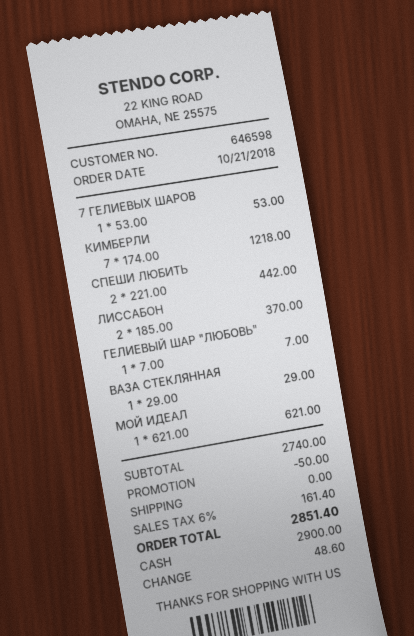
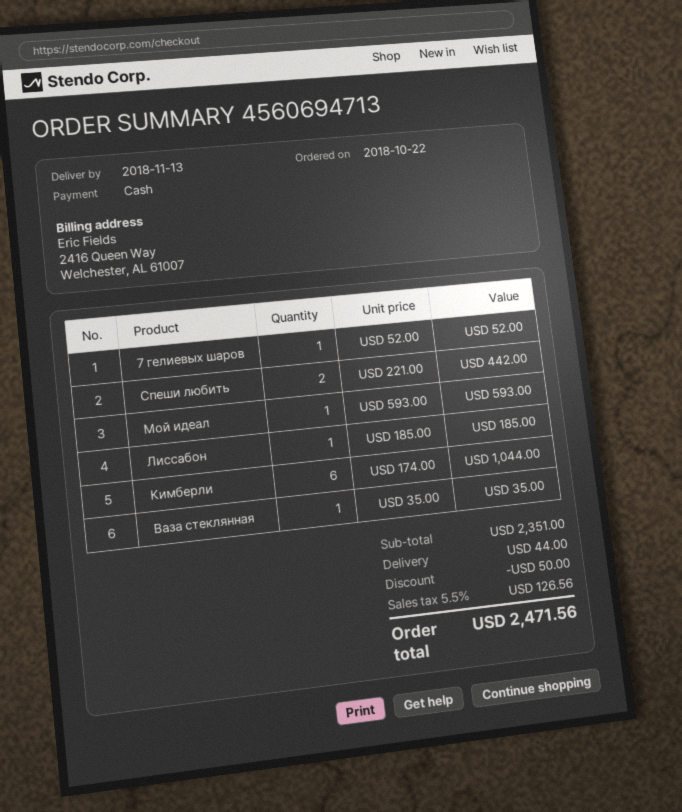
order date: 2018-10-21 -> 2018-10-22
7 ГЕЛИЕВЫХ ШАРОВ: 1 x 53.00 = 53.00 -> 1 x 52.00 = 52.00
КИМБЕРЛИ: 7 x 174.00 = 1218.00 -> 6 x 174.00 = 1044.00
ЛИССАБОН: 2 x 185.00 = 370.00 -> 1 x 185.00 = 185.00
ГЕЛИЕВЫЙ ШАР "ЛЮБОВЬ": 1 x 7.00 = 7.00 -> none
ВАЗА СТЕКЛЯННАЯ: 1 x 29.00 = 29.00 -> 1 x 35.00 = 35.00
МОЙ ИДЕАЛ: 1 x 621.00 = 621.00 -> 1 x 593.00 = 593.00
subtotal: 2740.00 -> 2351.00
shipping: 0.00 -> 44.00
tax: 6% = 161.40 -> 5.5% = 126.56
total: 2851.40 -> 2471.56

